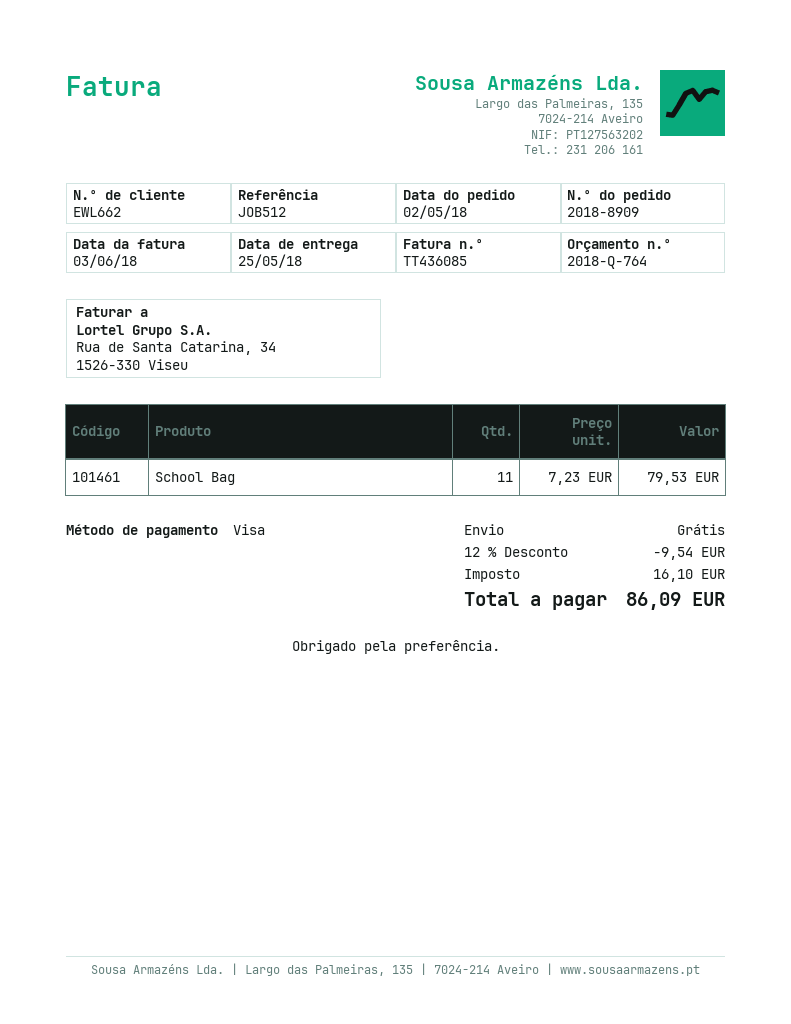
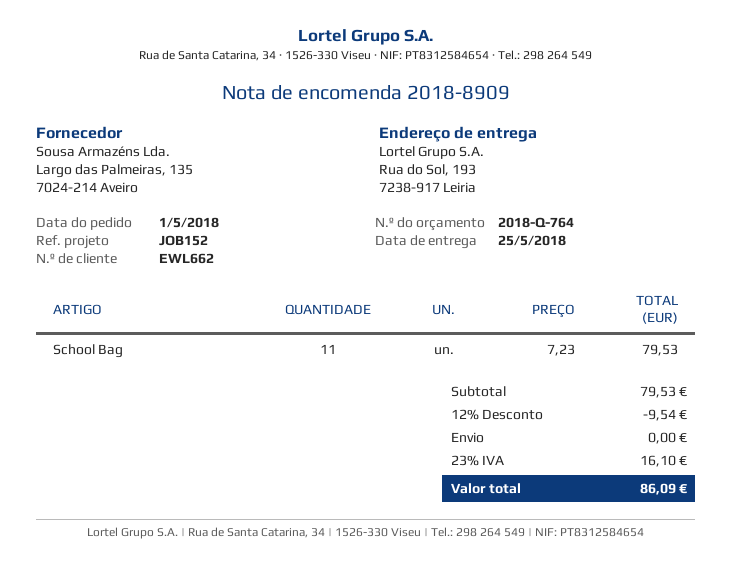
order date: 2018-05-02 -> 2018-05-01
reference: JOB512 -> JOB152

